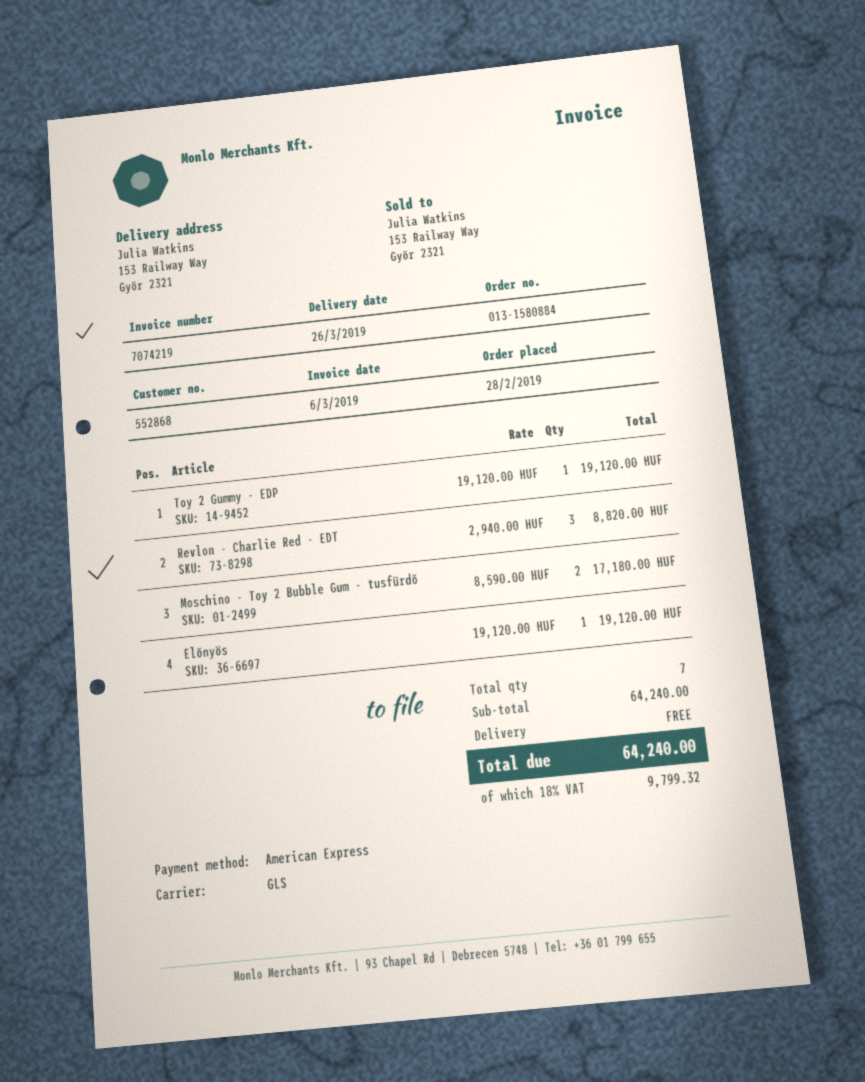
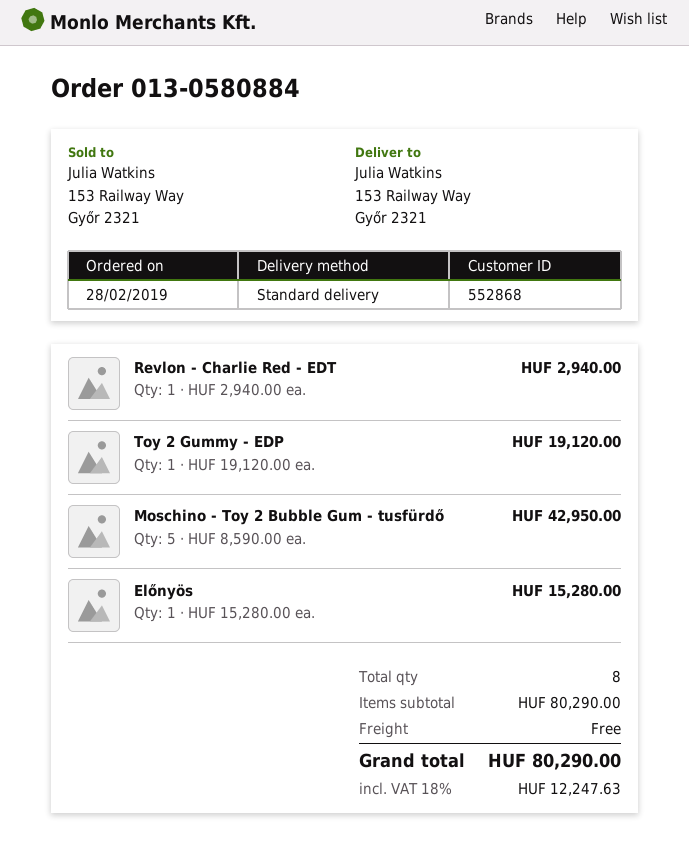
order number: 013-1580884 -> 013-0580884
shipping method: GLS -> standard
Revlon - Charlie Red - EDT: 3 x 2940.00 = 8820.00 -> 1 x 2940.00 = 2940.00
Moschino - Toy 2 Bubble Gum - tusfürdő: 2 x 8590.00 = 17180.00 -> 5 x 8590.00 = 42950.00
Előnyös: 1 x 19120.00 = 19120.00 -> 1 x 15280.00 = 15280.00
total quantity: 7 -> 8
subtotal: 64240.00 -> 80290.00
tax: 18% = 9799.32 -> 18% = 12247.63
total: 64240.00 -> 80290.00

